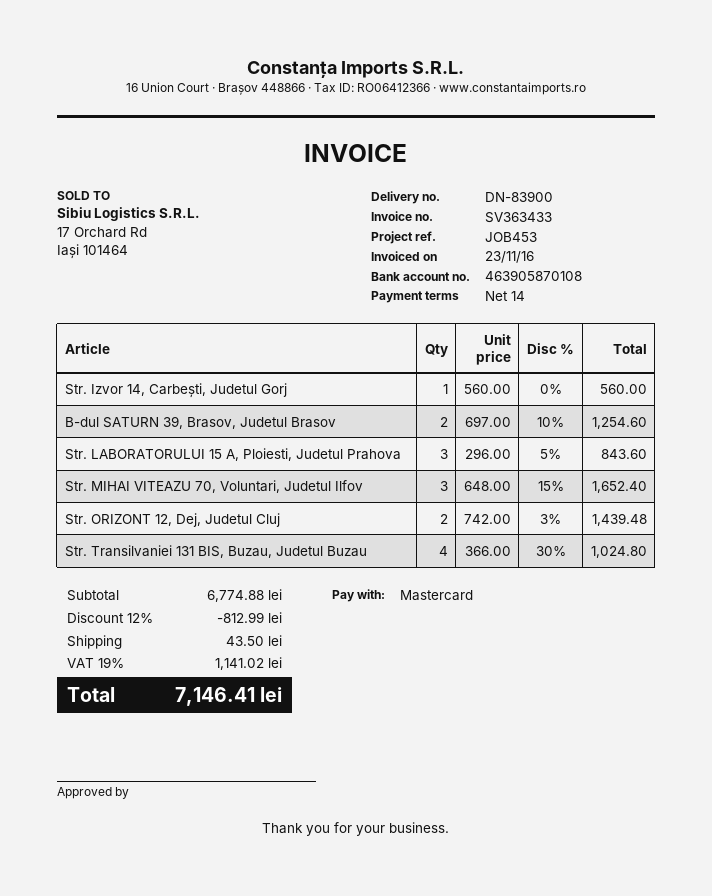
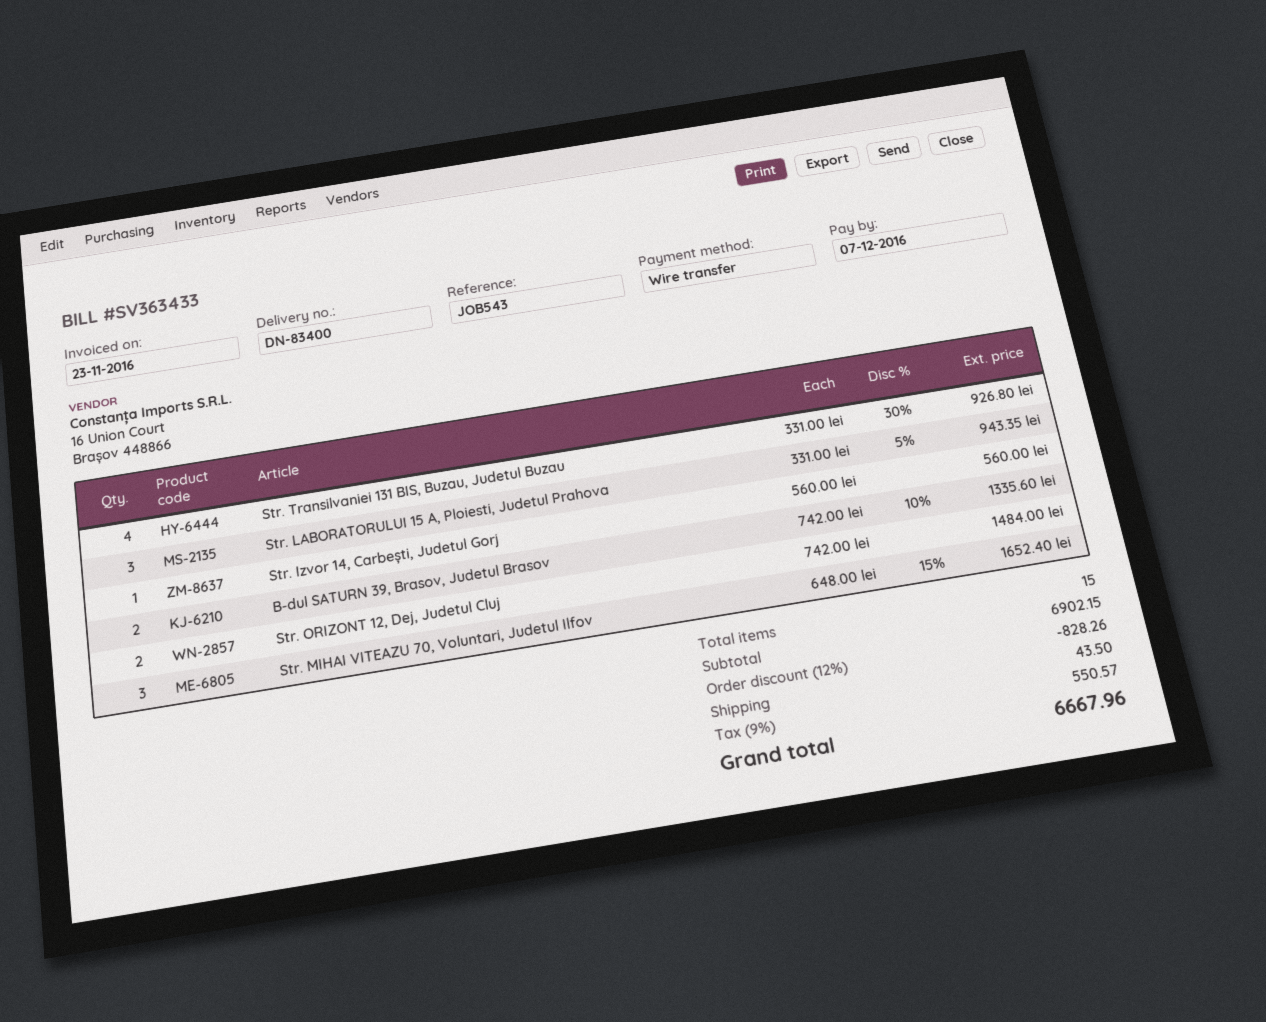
delivery note number: DN-83900 -> DN-83400
reference: JOB453 -> JOB543
payment method: Mastercard -> bank transfer
B-dul SATURN 39, Brasov, Judetul Brasov: 2 x 697.00 - 10% = 1254.60 -> 2 x 742.00 - 10% = 1335.60
Str. LABORATORULUI 15 A, Ploiesti, Judetul Prahova: 3 x 296.00 - 5% = 843.60 -> 3 x 331.00 - 5% = 943.35
Str. ORIZONT 12, Dej, Judetul Cluj: 2 x 742.00 - 3% = 1439.48 -> 2 x 742.00 = 1484.00
Str. Transilvaniei 131 BIS, Buzau, Judetul Buzau: 4 x 366.00 - 30% = 1024.80 -> 4 x 331.00 - 30% = 926.80
subtotal: 6774.88 -> 6902.15
discount: 12% = 812.99 -> 12% = 828.26
tax: 19% = 1141.02 -> 9% = 550.57
total: 7146.41 -> 6667.96

